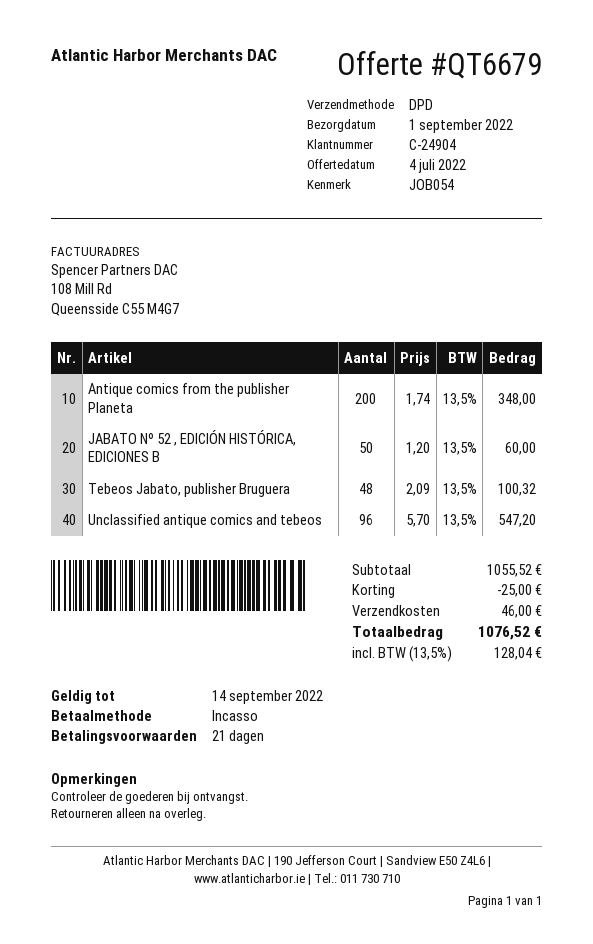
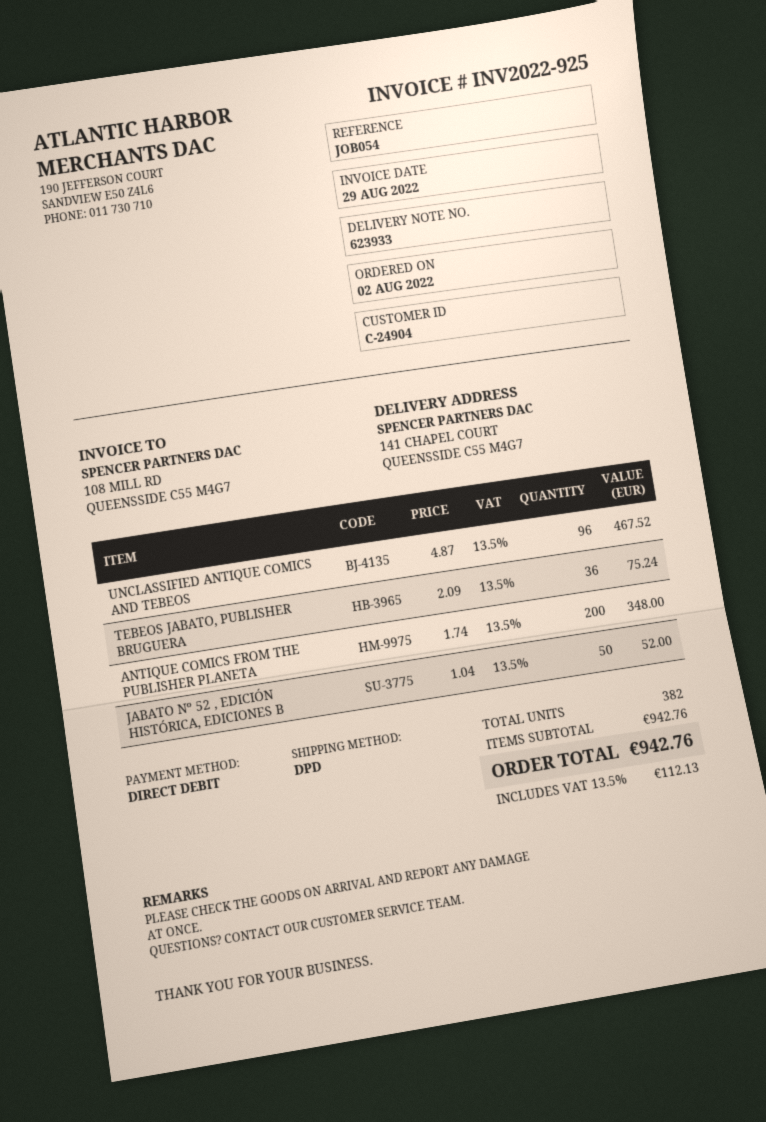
JABATO Nº 52 , EDICIÓN HISTÓRICA, EDICIONES B: 50 x 1.20 = 60.00 -> 50 x 1.04 = 52.00
Tebeos Jabato, publisher Bruguera: 48 x 2.09 = 100.32 -> 36 x 2.09 = 75.24
Unclassified antique comics and tebeos: 96 x 5.70 = 547.20 -> 96 x 4.87 = 467.52
subtotal: 1055.52 -> 942.76
discount: 25.00 -> none
shipping: 46.00 -> none
tax: 13.5% = 128.04 -> 13.5% = 112.13
total: 1076.52 -> 942.76

